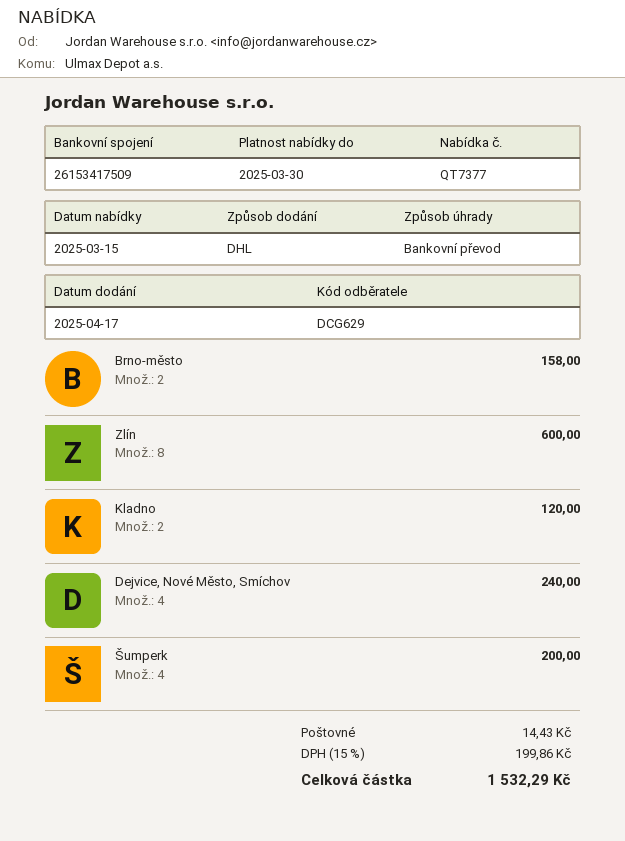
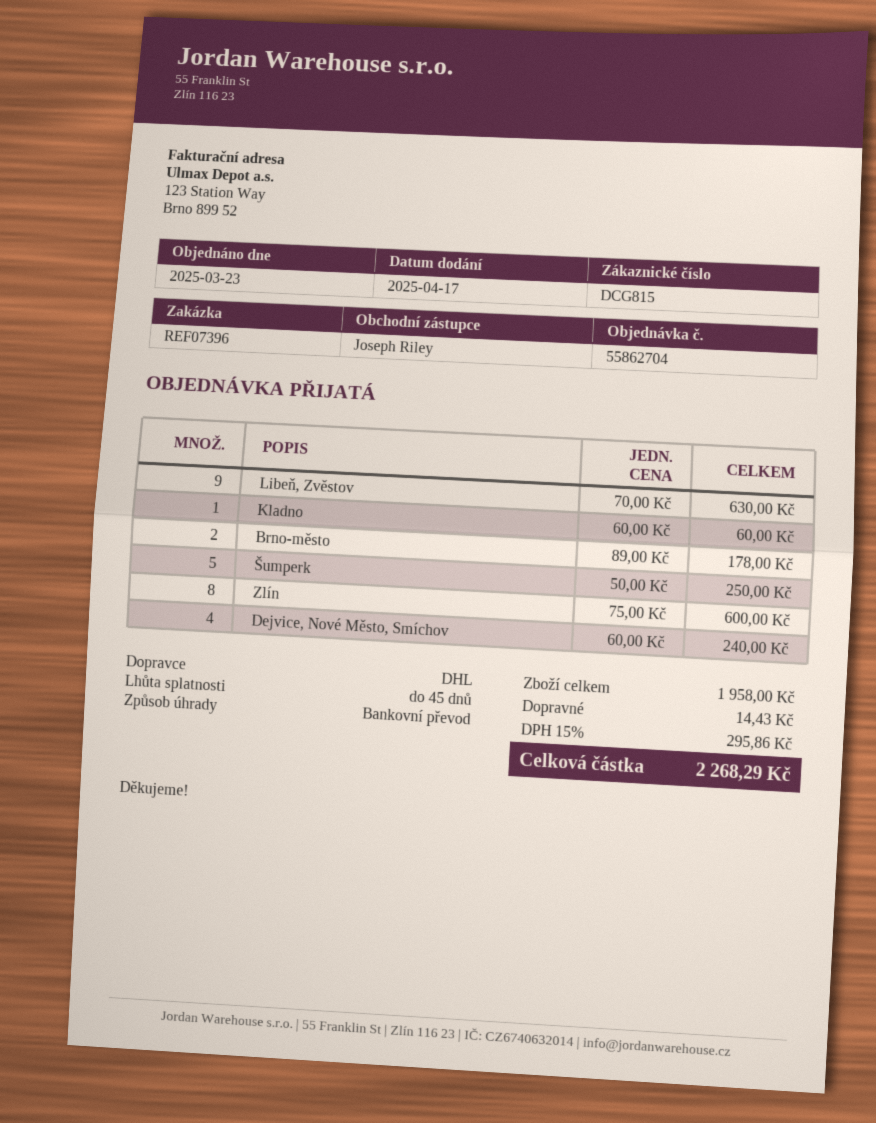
customer number: DCG629 -> DCG815
Brno-město: 2 for 158.00 -> 2 for 178.00
Kladno: 2 for 120.00 -> 1 for 60.00
Šumperk: 4 for 200.00 -> 5 for 250.00
Libeň, Zvěstov: none -> 9 for 630.00
tax: 15% = 199.86 -> 15% = 295.86
total: 1532.29 -> 2268.29

